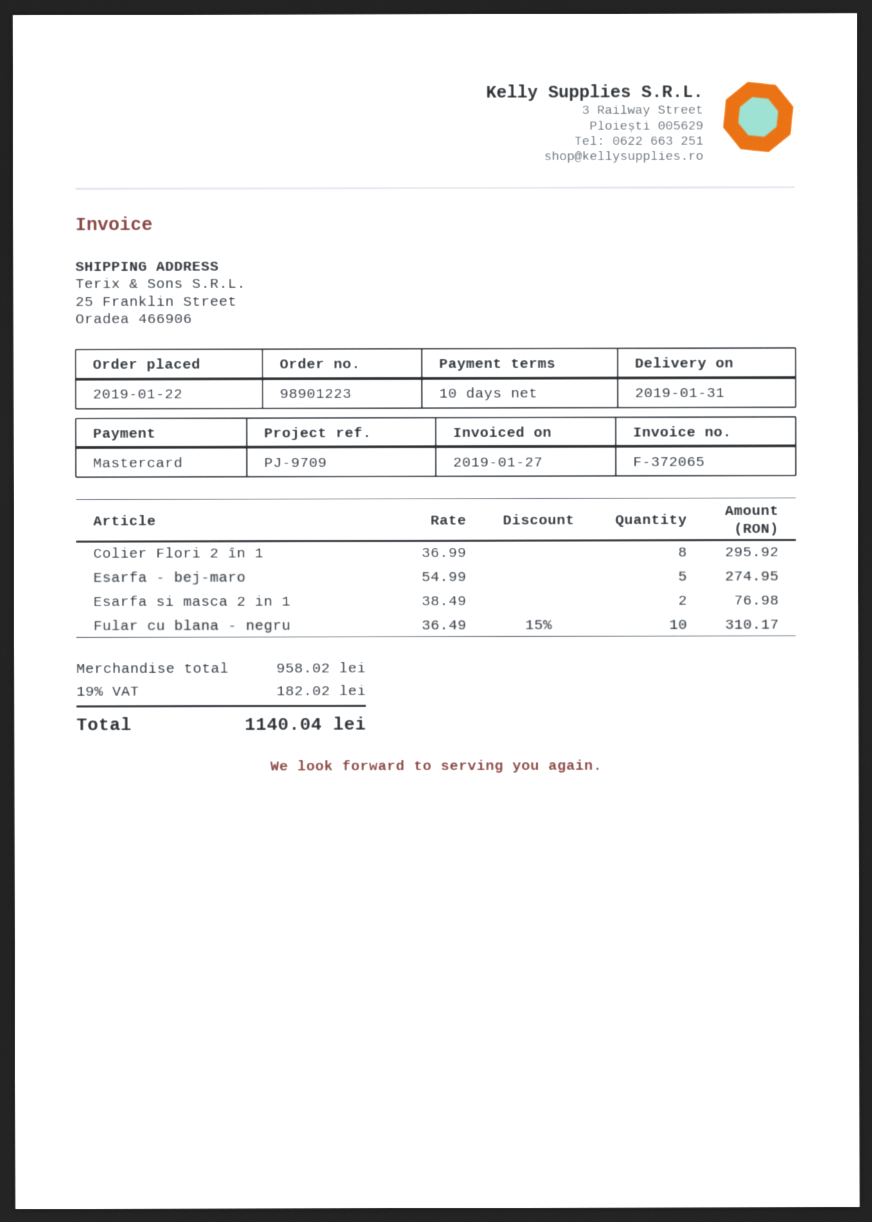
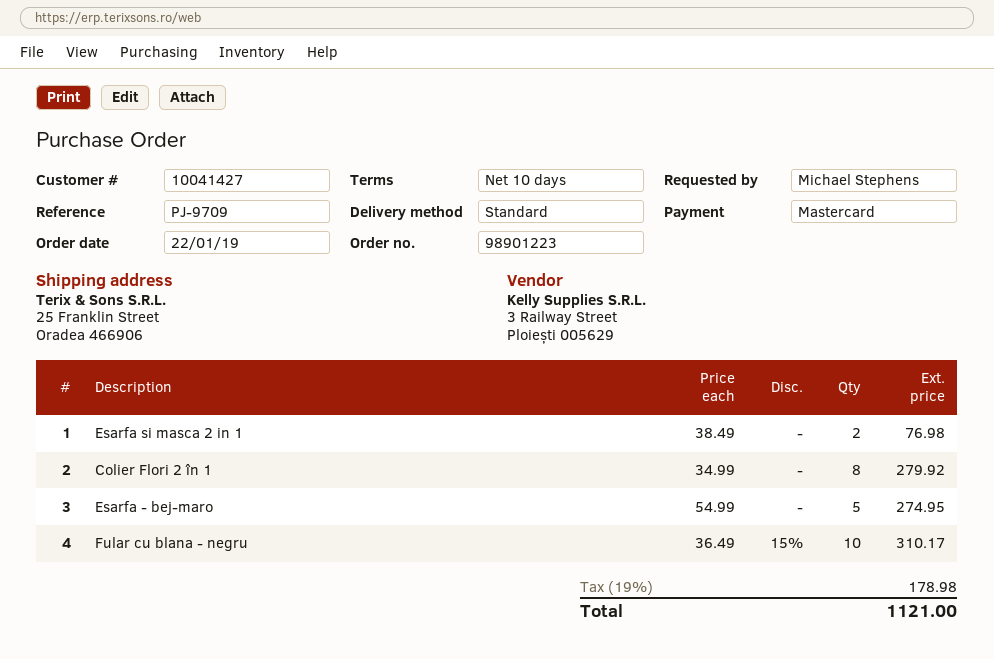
Colier Flori 2 în 1: 8 x 36.99 = 295.92 -> 8 x 34.99 = 279.92
tax: 19% = 182.02 -> 19% = 178.98
total: 1140.04 -> 1121.00

